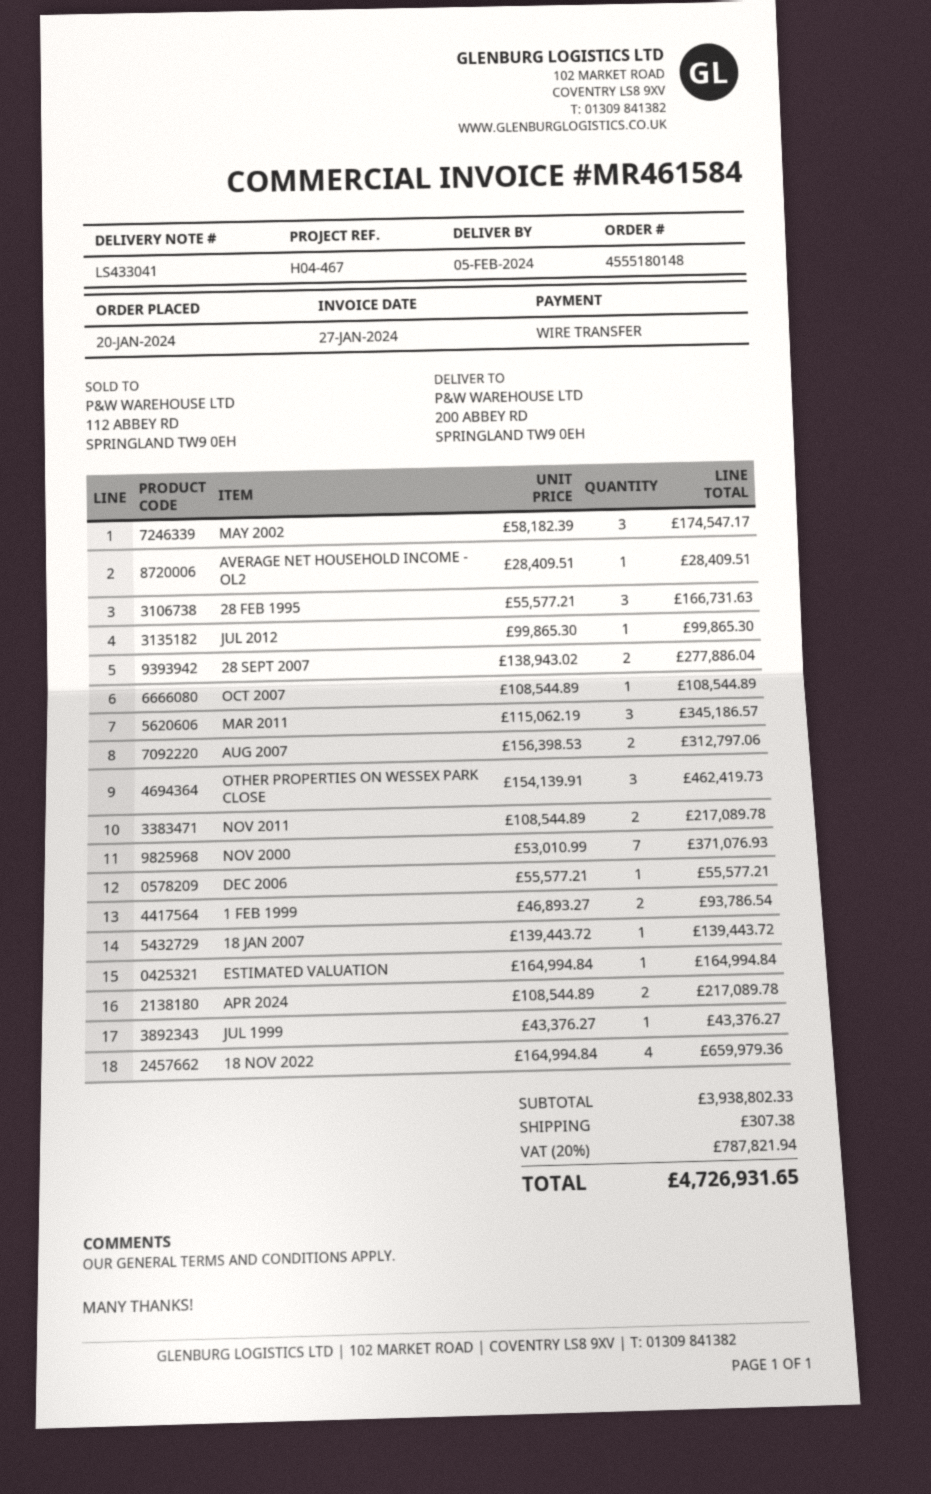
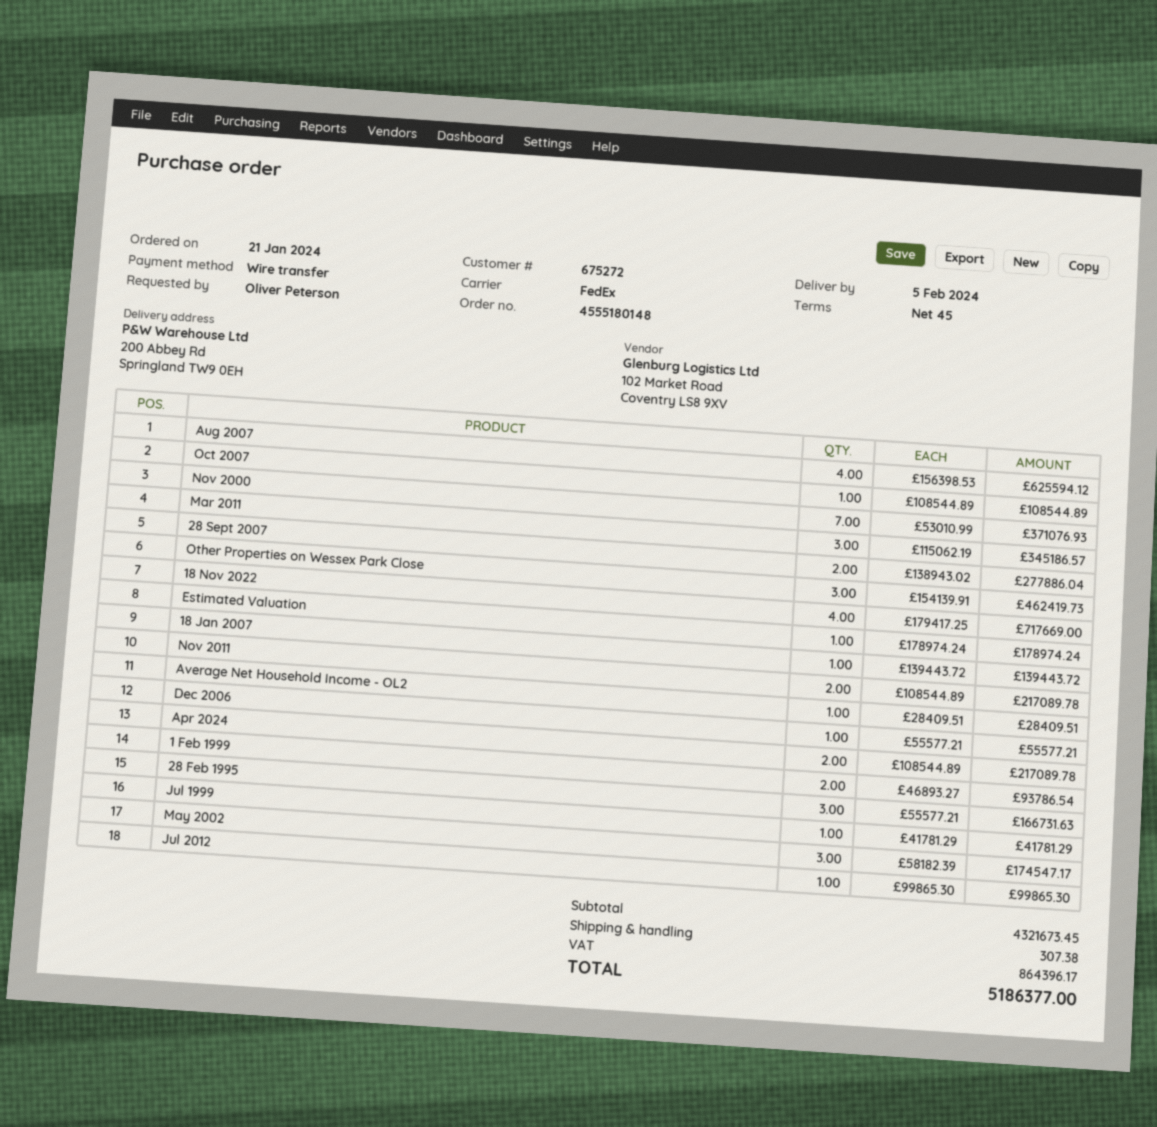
order date: 2024-01-20 -> 2024-01-21
AUG 2007: 2 x 156398.53 = 312797.06 -> 4 x 156398.53 = 625594.12
ESTIMATED VALUATION: 1 x 164994.84 = 164994.84 -> 1 x 178974.24 = 178974.24
JUL 1999: 1 x 43376.27 = 43376.27 -> 1 x 41781.29 = 41781.29
18 NOV 2022: 4 x 164994.84 = 659979.36 -> 4 x 179417.25 = 717669.00
subtotal: 3938802.33 -> 4321673.45
tax: 787821.94 -> 864396.17
total: 4726931.65 -> 5186377.00

